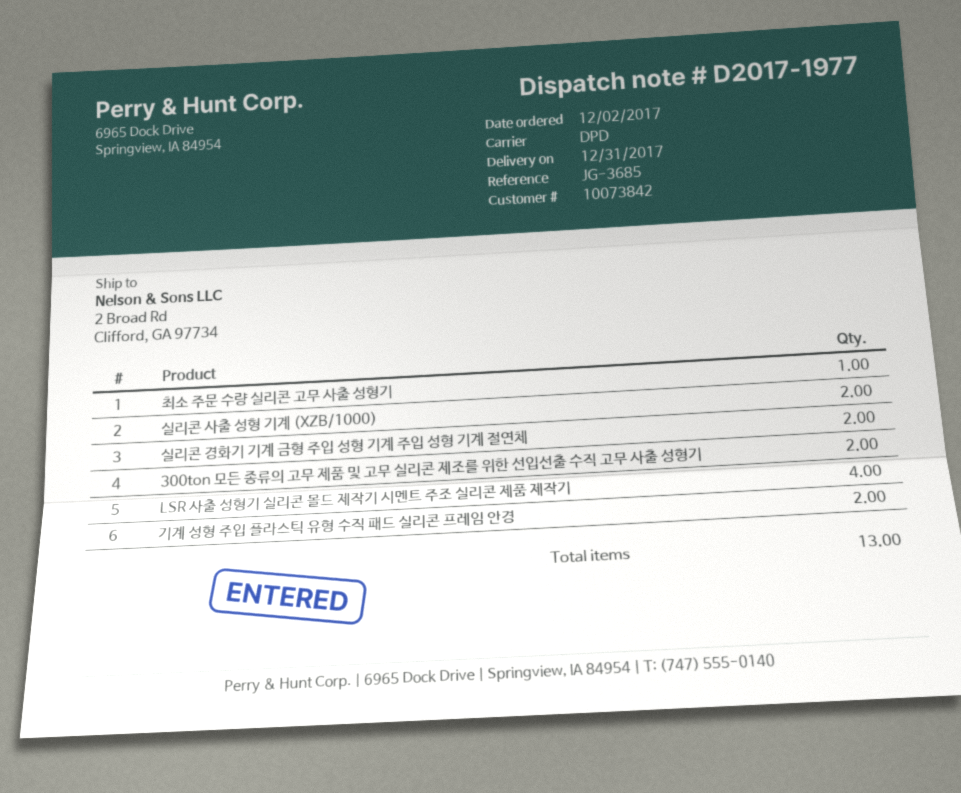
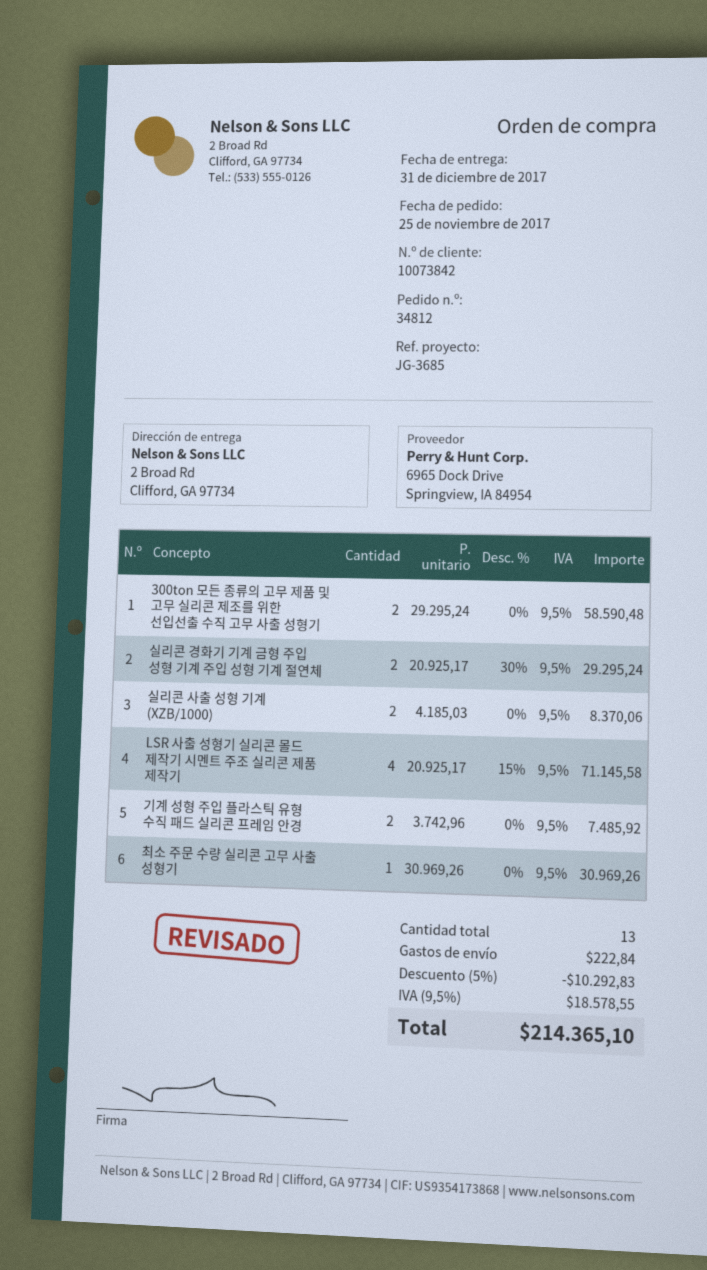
order date: 2017-12-02 -> 2017-11-25

